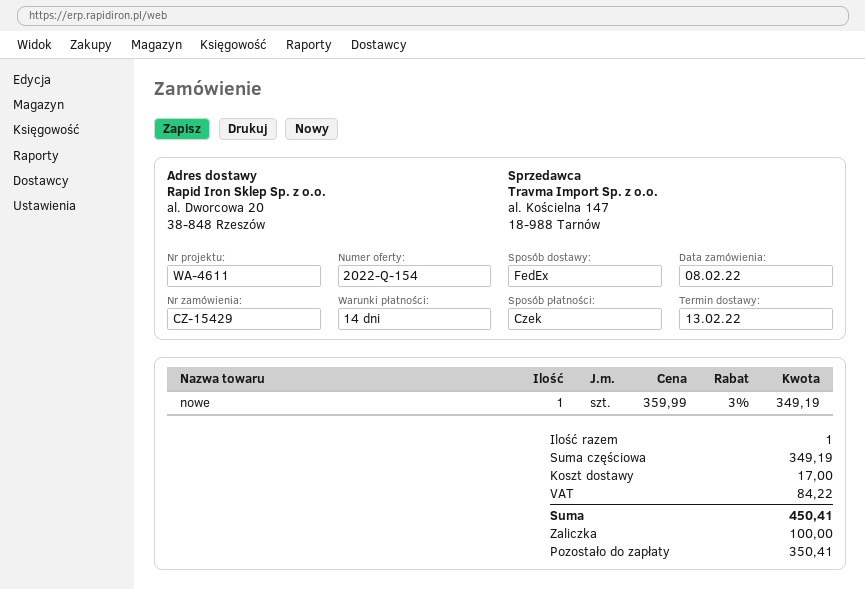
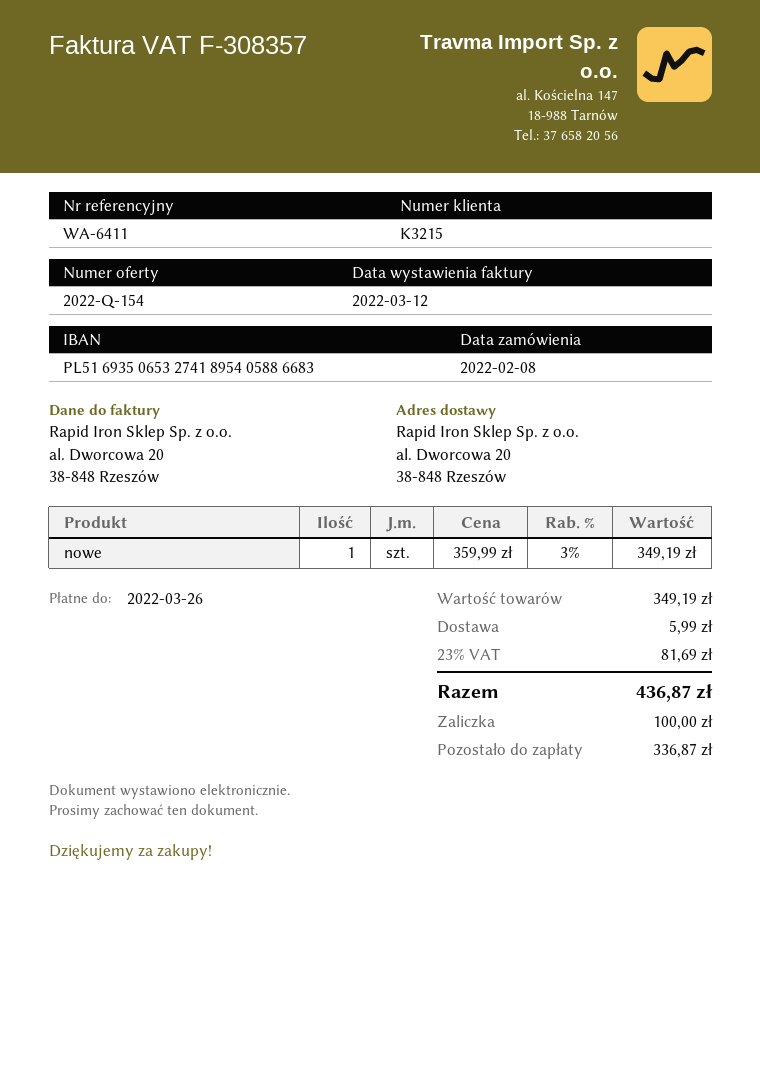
reference: WA-4611 -> WA-6411
shipping: 17.00 -> 5.99
tax: 84.22 -> 81.69
total: 450.41 -> 436.87
balance: 350.41 -> 336.87

